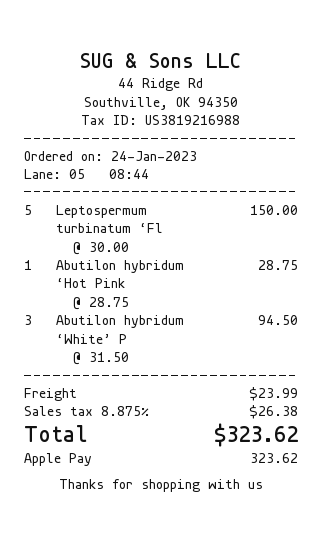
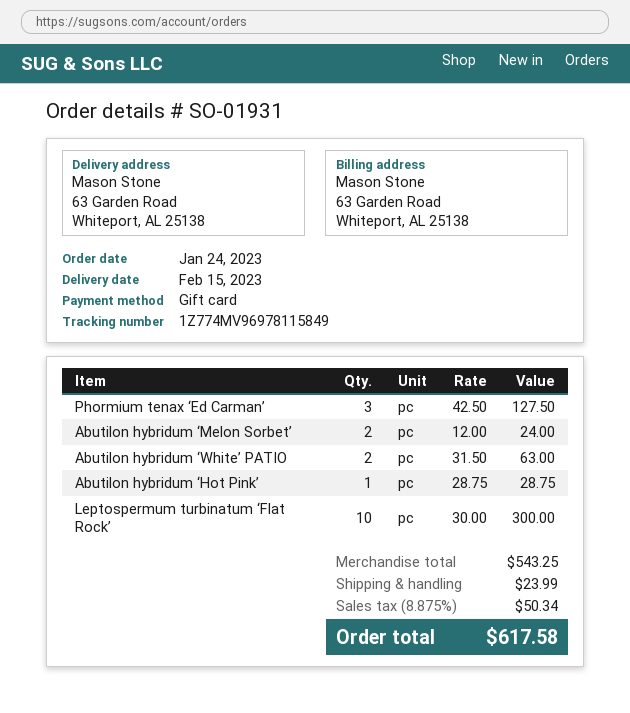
payment method: Apple Pay -> gift card
Leptospermum turbinatum ‘Fl: 5 x 30.00 = 150.00 -> 10 x 30.00 = 300.00
Abutilon hybridum ‘White’ P: 3 x 31.50 = 94.50 -> 2 x 31.50 = 63.00
Phormium tenax ‘Ed Carman’: none -> 3 x 42.50 = 127.50
Abutilon hybridum ‘Melon Sorbet’: none -> 2 x 12.00 = 24.00
tax: 8.875% = 26.38 -> 8.875% = 50.34
total: 323.62 -> 617.58

